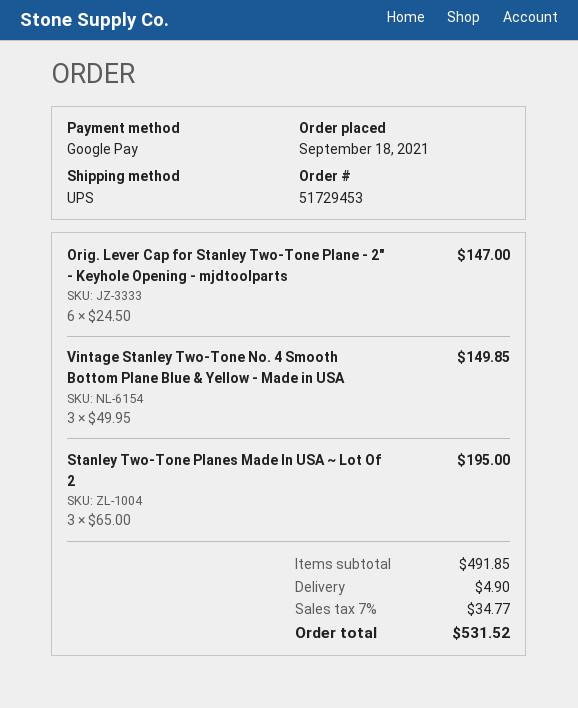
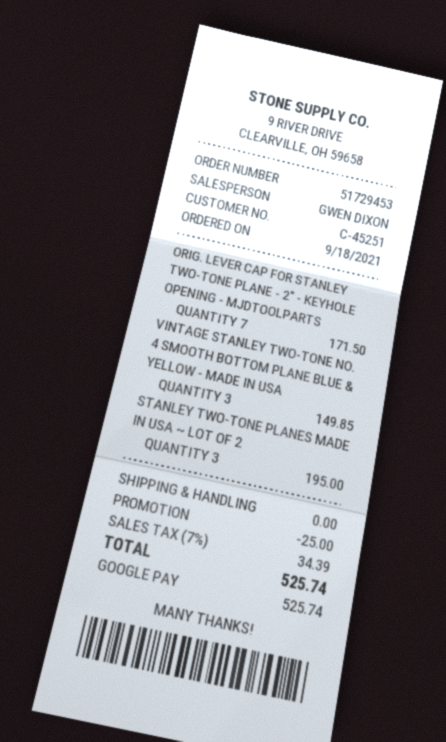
Orig. Lever Cap for Stanley Two-Tone Plane - 2" - Keyhole Opening - mjdtoolparts: 6 for 147.00 -> 7 for 171.50
discount: none -> 25.00
shipping: 4.90 -> 0.00
tax: 7% = 34.77 -> 7% = 34.39
total: 531.52 -> 525.74

